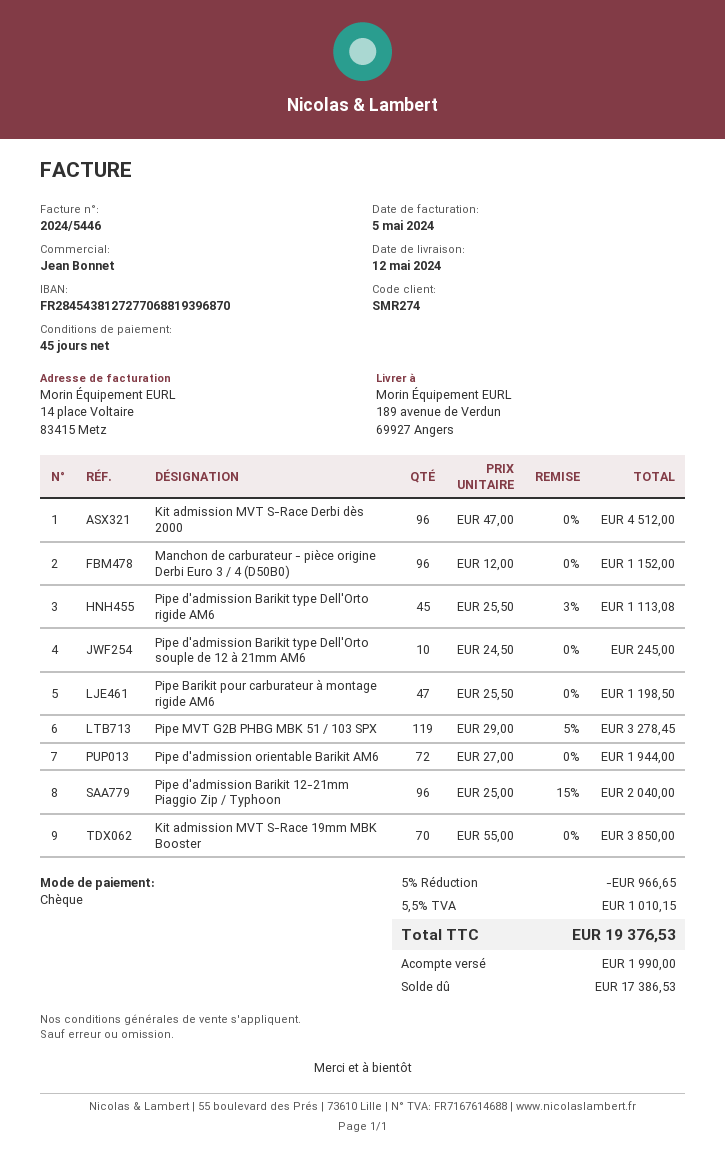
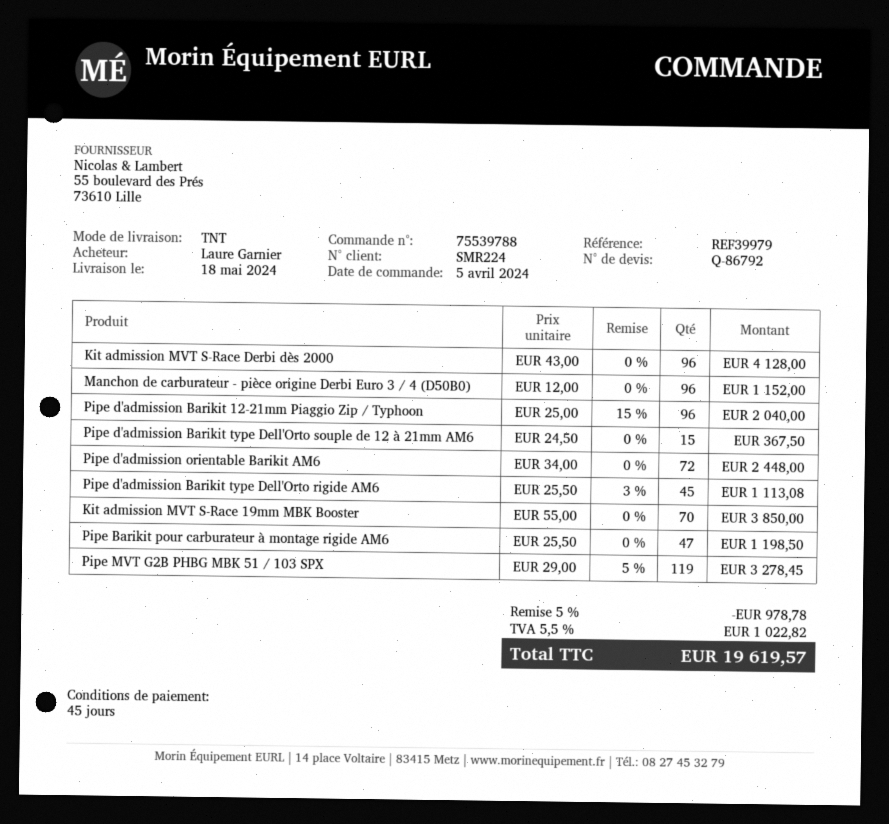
delivery date: 2024-05-12 -> 2024-05-18
customer number: SMR274 -> SMR224
Kit admission MVT S-Race Derbi dès 2000: 96 x 47.00 = 4512.00 -> 96 x 43.00 = 4128.00
Pipe d'admission Barikit type Dell'Orto souple de 12 à 21mm AM6: 10 x 24.50 = 245.00 -> 15 x 24.50 = 367.50
Pipe d'admission orientable Barikit AM6: 72 x 27.00 = 1944.00 -> 72 x 34.00 = 2448.00
discount: 5% = 966.65 -> 5% = 978.78
tax: 5.5% = 1010.15 -> 5.5% = 1022.82
total: 19376.53 -> 19619.57

